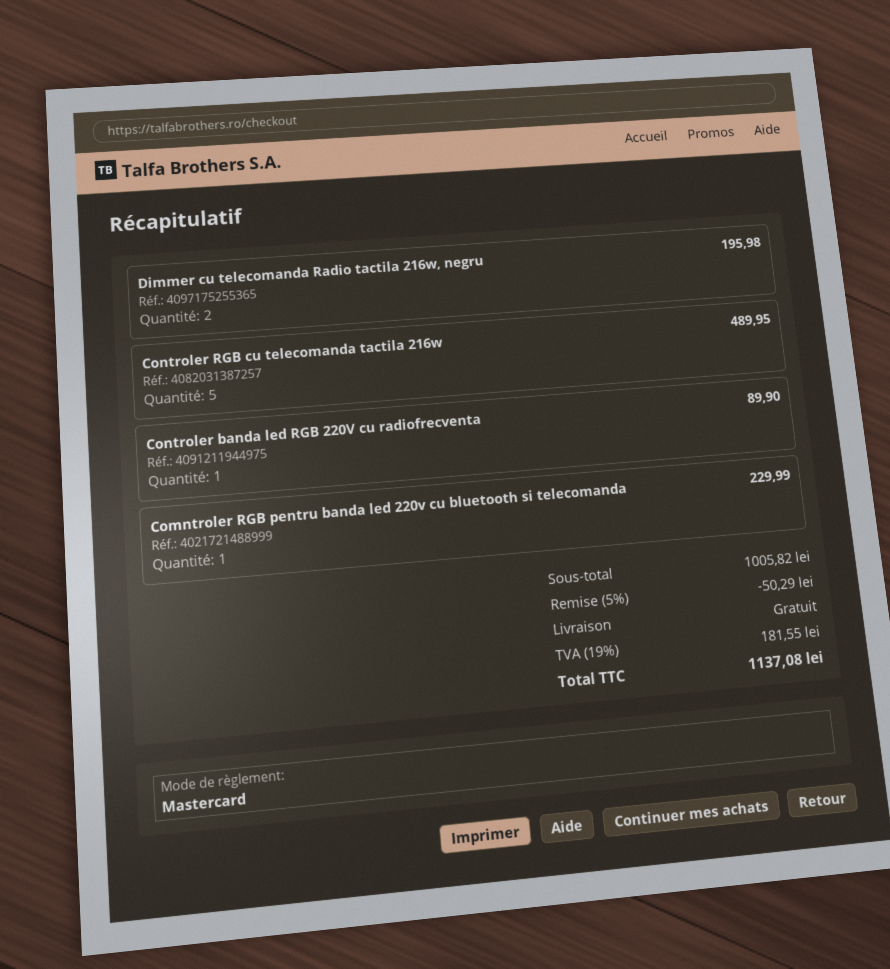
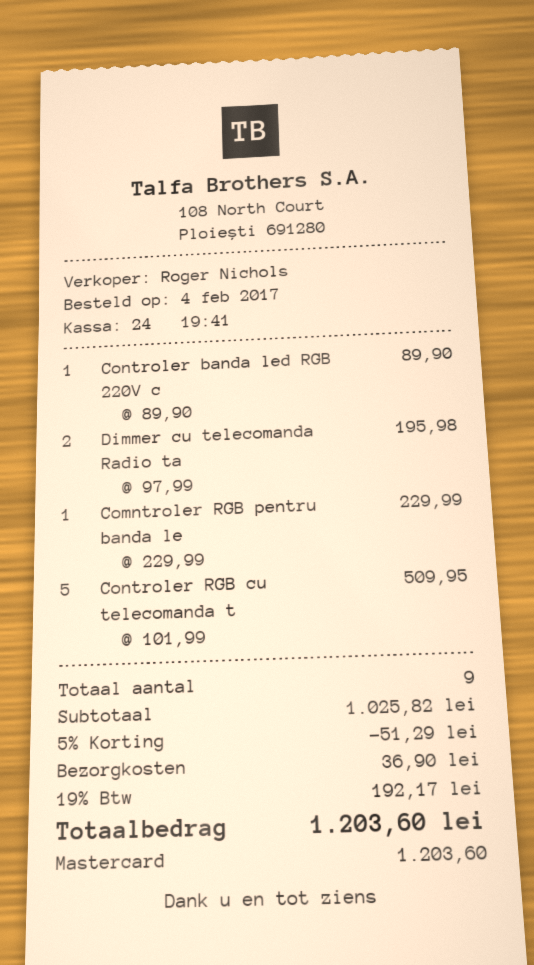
Controler RGB cu telecomanda tactila 216w: 5 for 489.95 -> 5 for 509.95
subtotal: 1005.82 -> 1025.82
discount: 5% = 50.29 -> 5% = 51.29
shipping: 0.00 -> 36.90
tax: 19% = 181.55 -> 19% = 192.17
total: 1137.08 -> 1203.60

